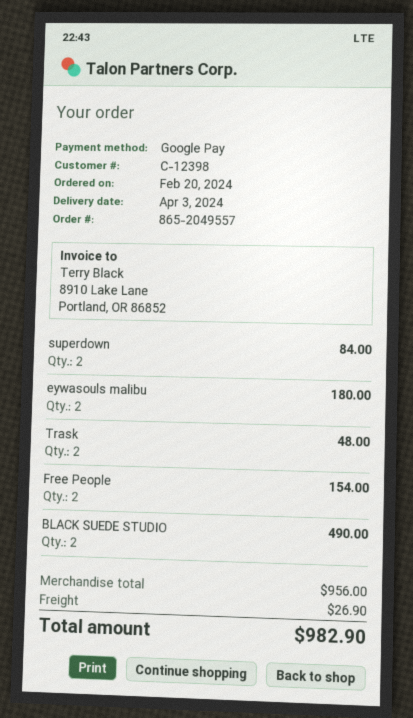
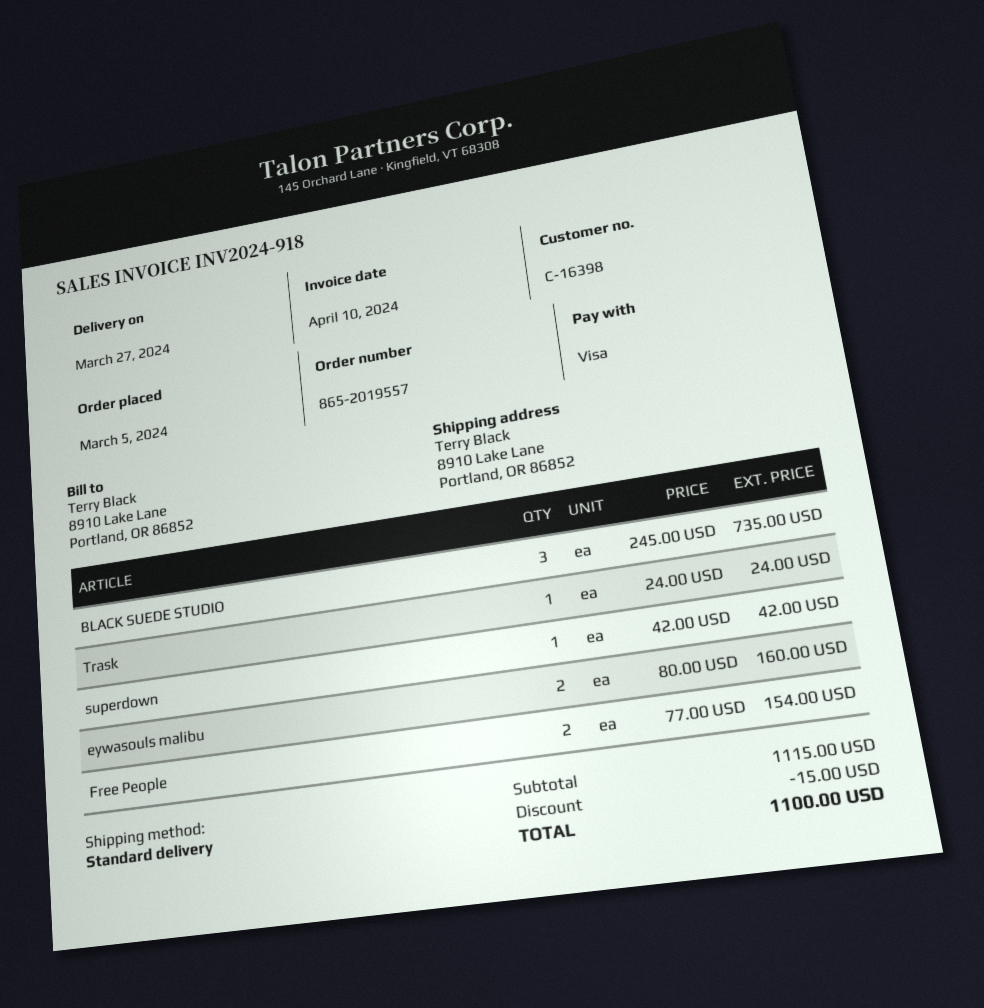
order number: 865-2049557 -> 865-2019557
order date: 2024-02-20 -> 2024-03-05
delivery date: 2024-04-03 -> 2024-03-27
customer number: C-12398 -> C-16398
payment method: Google Pay -> Visa
superdown: 2 for 84.00 -> 1 for 42.00
eywasouls malibu: 2 for 180.00 -> 2 for 160.00
Trask: 2 for 48.00 -> 1 for 24.00
BLACK SUEDE STUDIO: 2 for 490.00 -> 3 for 735.00
subtotal: 956.00 -> 1115.00
discount: none -> 15.00
shipping: 26.90 -> none
total: 982.90 -> 1100.00

